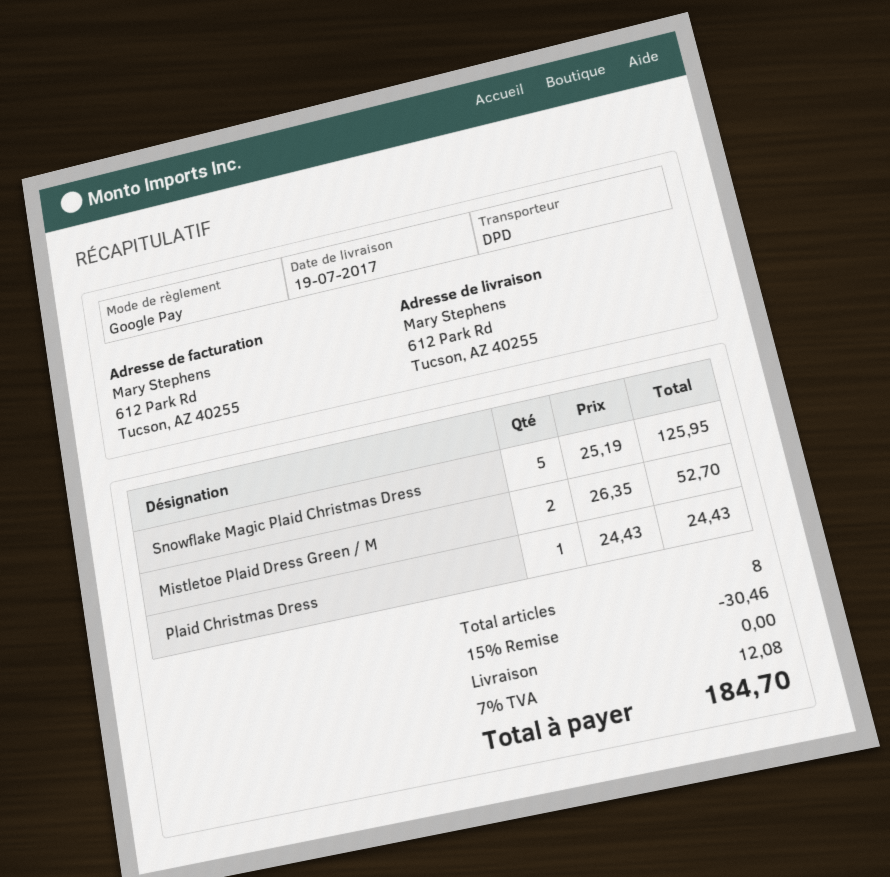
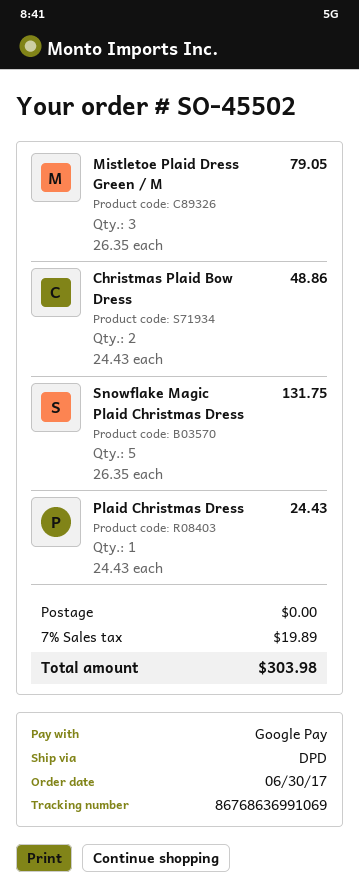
Snowflake Magic Plaid Christmas Dress: 5 x 25.19 = 125.95 -> 5 x 26.35 = 131.75
Mistletoe Plaid Dress Green / M: 2 x 26.35 = 52.70 -> 3 x 26.35 = 79.05
Christmas Plaid Bow Dress: none -> 2 x 24.43 = 48.86
discount: 15% = 30.46 -> none
tax: 7% = 12.08 -> 7% = 19.89
total: 184.70 -> 303.98

